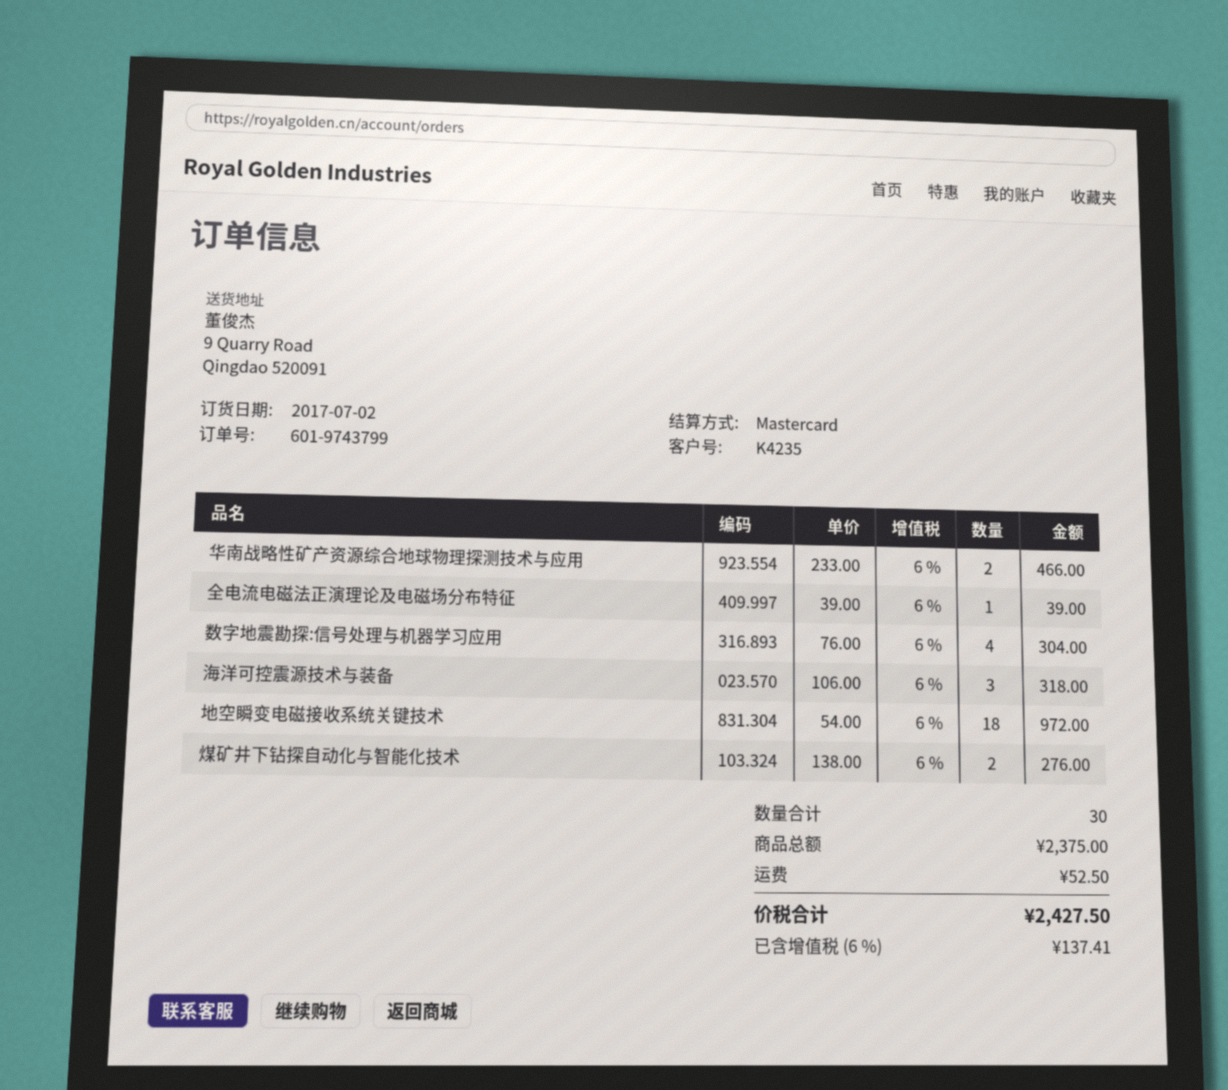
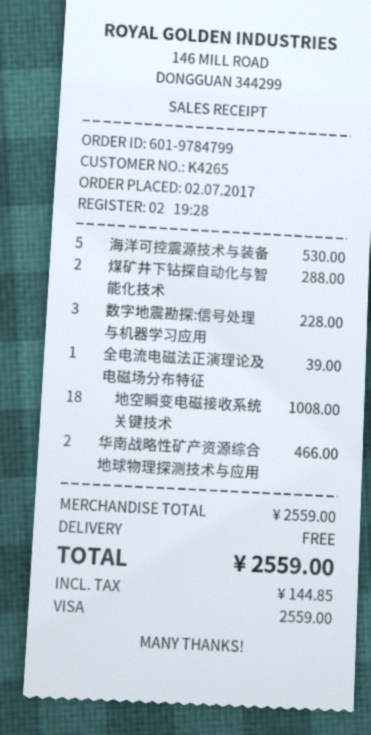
order number: 601-9743799 -> 601-9784799
customer number: K4235 -> K4265
payment method: Mastercard -> Visa
数字地震勘探:信号处理与机器学习应用: 4 for 304.00 -> 3 for 228.00
海洋可控震源技术与装备: 3 for 318.00 -> 5 for 530.00
地空瞬变电磁接收系统关键技术: 18 for 972.00 -> 18 for 1008.00
煤矿井下钻探自动化与智能化技术: 2 for 276.00 -> 2 for 288.00
subtotal: 2375.00 -> 2559.00
shipping: 52.50 -> 0.00
tax: 137.41 -> 144.85
total: 2427.50 -> 2559.00

